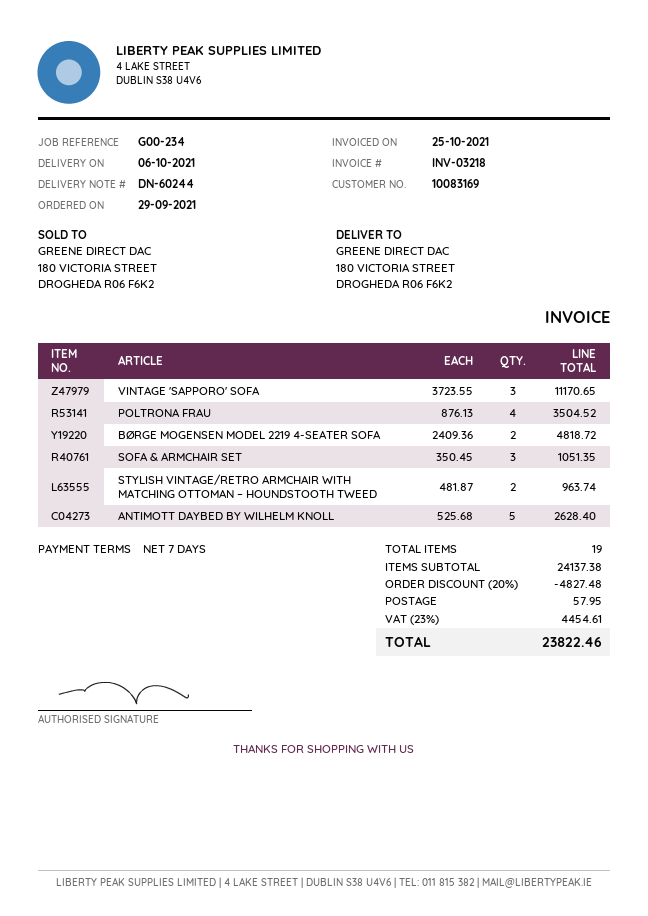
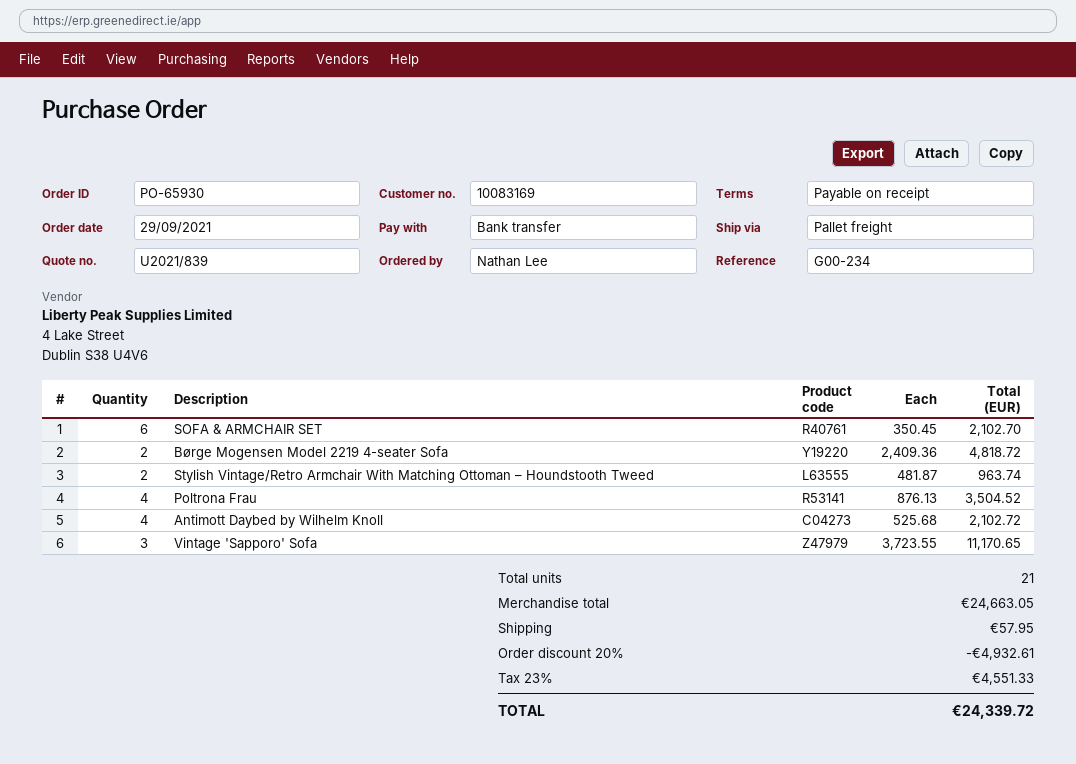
payment terms: 7 days -> on receipt
SOFA & ARMCHAIR SET: 3 x 350.45 = 1051.35 -> 6 x 350.45 = 2102.70
ANTIMOTT DAYBED BY WILHELM KNOLL: 5 x 525.68 = 2628.40 -> 4 x 525.68 = 2102.72
total quantity: 19 -> 21
subtotal: 24137.38 -> 24663.05
discount: 20% = 4827.48 -> 20% = 4932.61
tax: 23% = 4454.61 -> 23% = 4551.33
total: 23822.46 -> 24339.72

